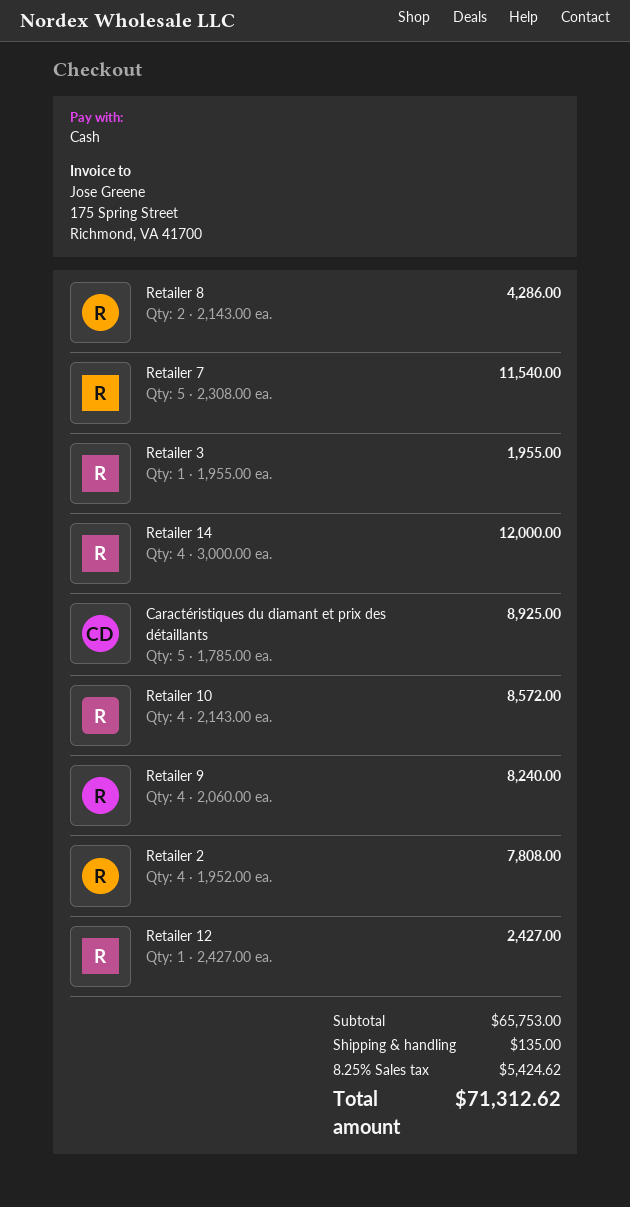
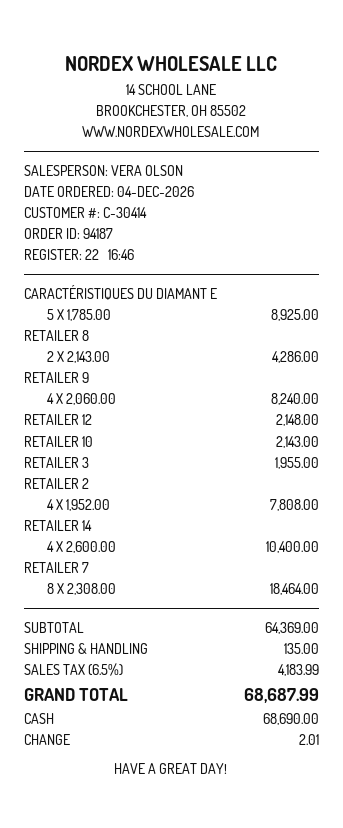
Retailer 7: 5 x 2308.00 = 11540.00 -> 8 x 2308.00 = 18464.00
Retailer 14: 4 x 3000.00 = 12000.00 -> 4 x 2600.00 = 10400.00
Retailer 10: 4 x 2143.00 = 8572.00 -> 1 x 2143.00 = 2143.00
Retailer 12: 1 x 2427.00 = 2427.00 -> 1 x 2148.00 = 2148.00
subtotal: 65753.00 -> 64369.00
tax: 8.25% = 5424.62 -> 6.5% = 4183.99
total: 71312.62 -> 68687.99

